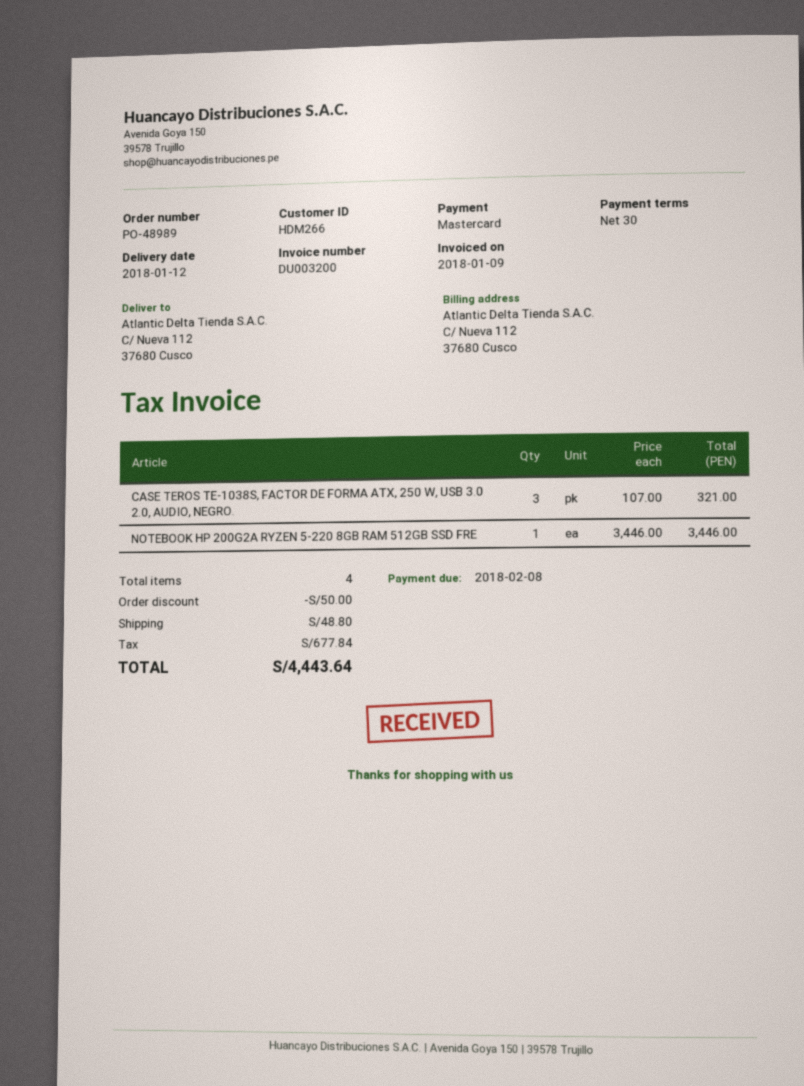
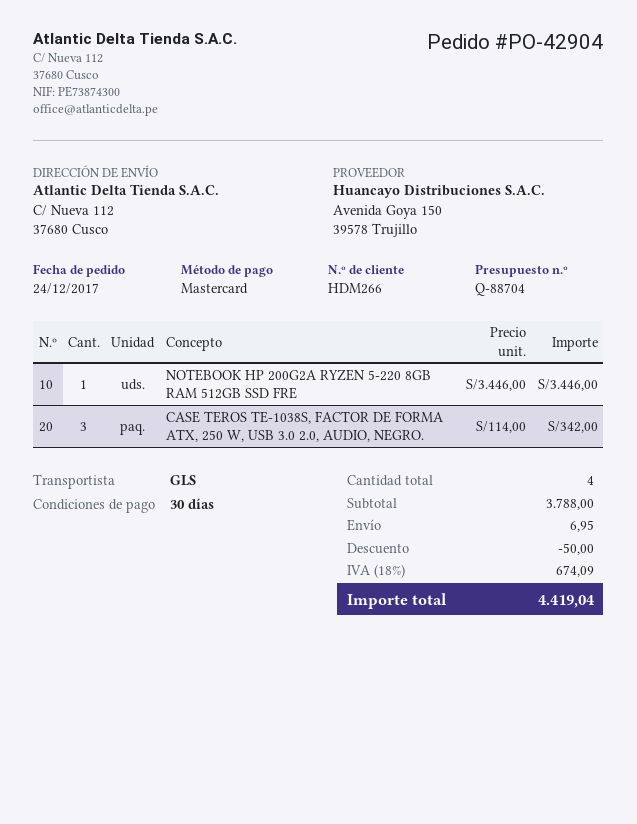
order number: PO-48989 -> PO-42904
CASE TEROS TE-1038S, FACTOR DE FORMA ATX, 250 W, USB 3.0 2.0, AUDIO, NEGRO.: 3 x 107.00 = 321.00 -> 3 x 114.00 = 342.00
shipping: 48.80 -> 6.95
tax: 677.84 -> 674.09
total: 4443.64 -> 4419.04

